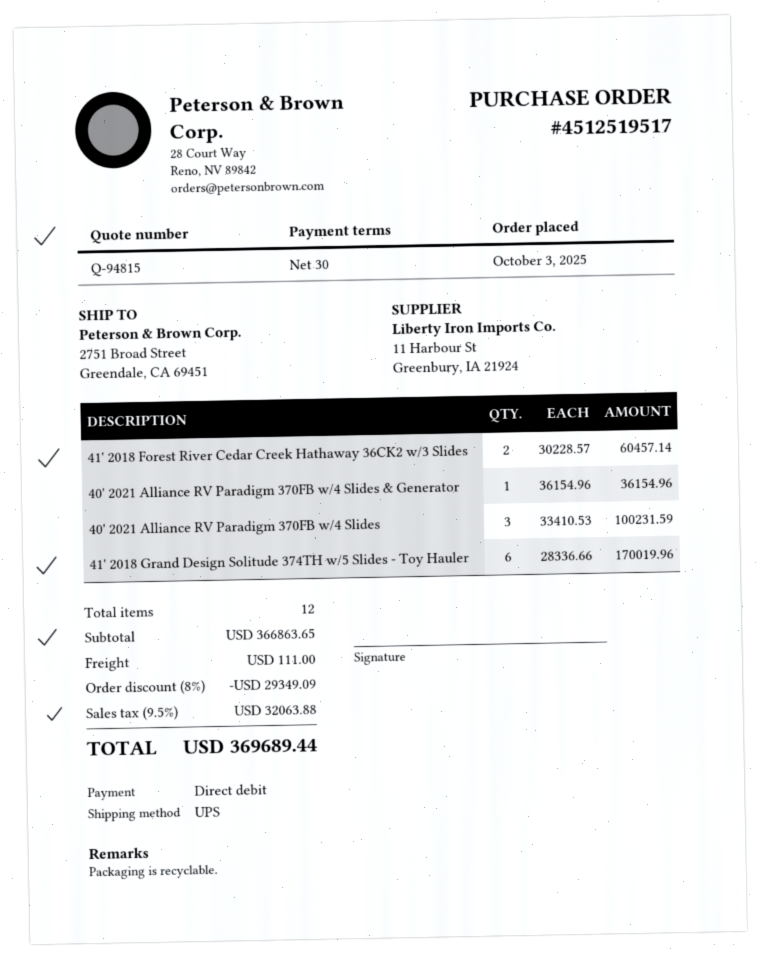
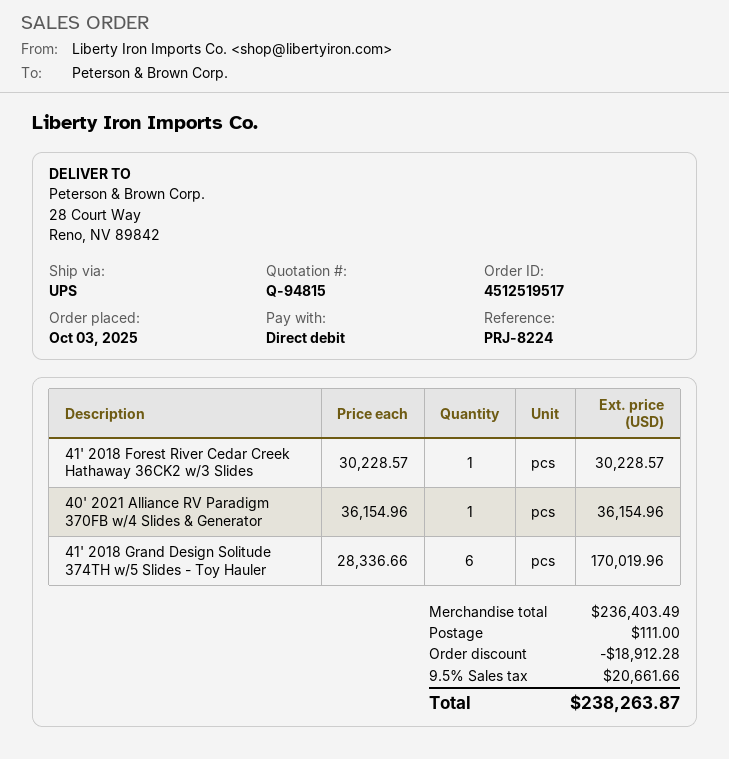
ship to: 2751 Broad Street, Greendale, CA 69451 -> 28 Court Way, Reno, NV 89842
41' 2018 Forest River Cedar Creek Hathaway 36CK2 w/3 Slides: 2 x 30228.57 = 60457.14 -> 1 x 30228.57 = 30228.57
40' 2021 Alliance RV Paradigm 370FB w/4 Slides: 3 x 33410.53 = 100231.59 -> none
subtotal: 366863.65 -> 236403.49
discount: 29349.09 -> 18912.28
tax: 9.5% = 32063.88 -> 9.5% = 20661.66
total: 369689.44 -> 238263.87

